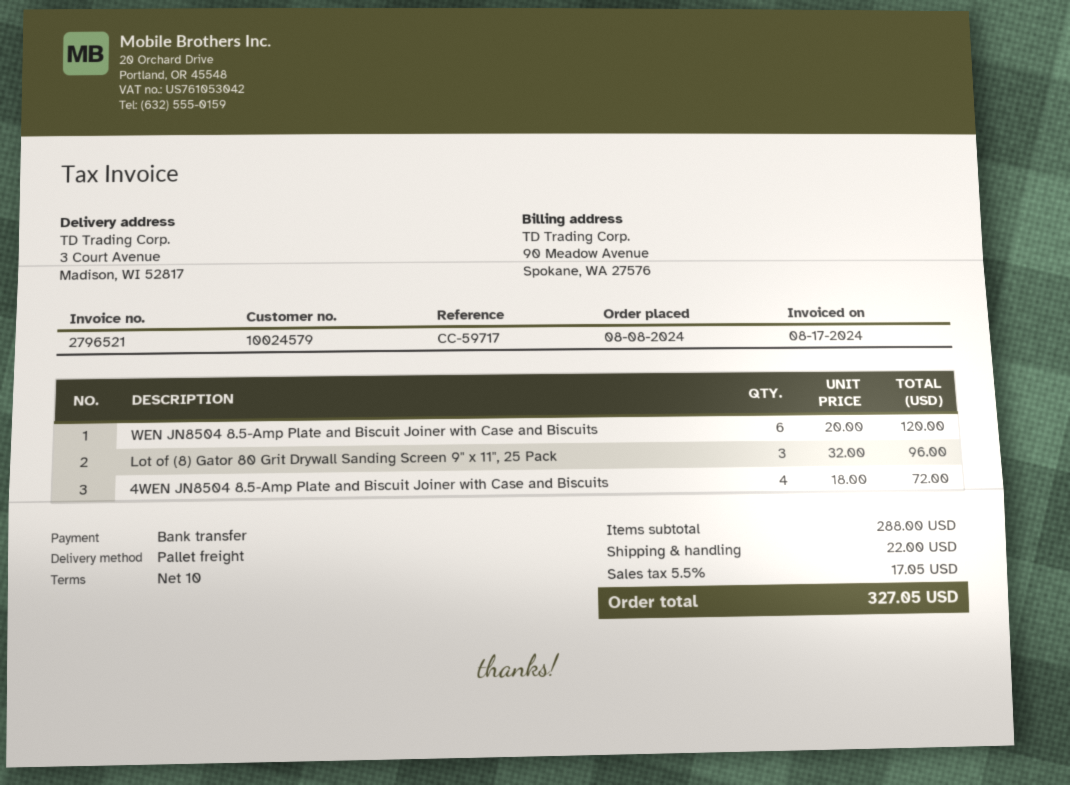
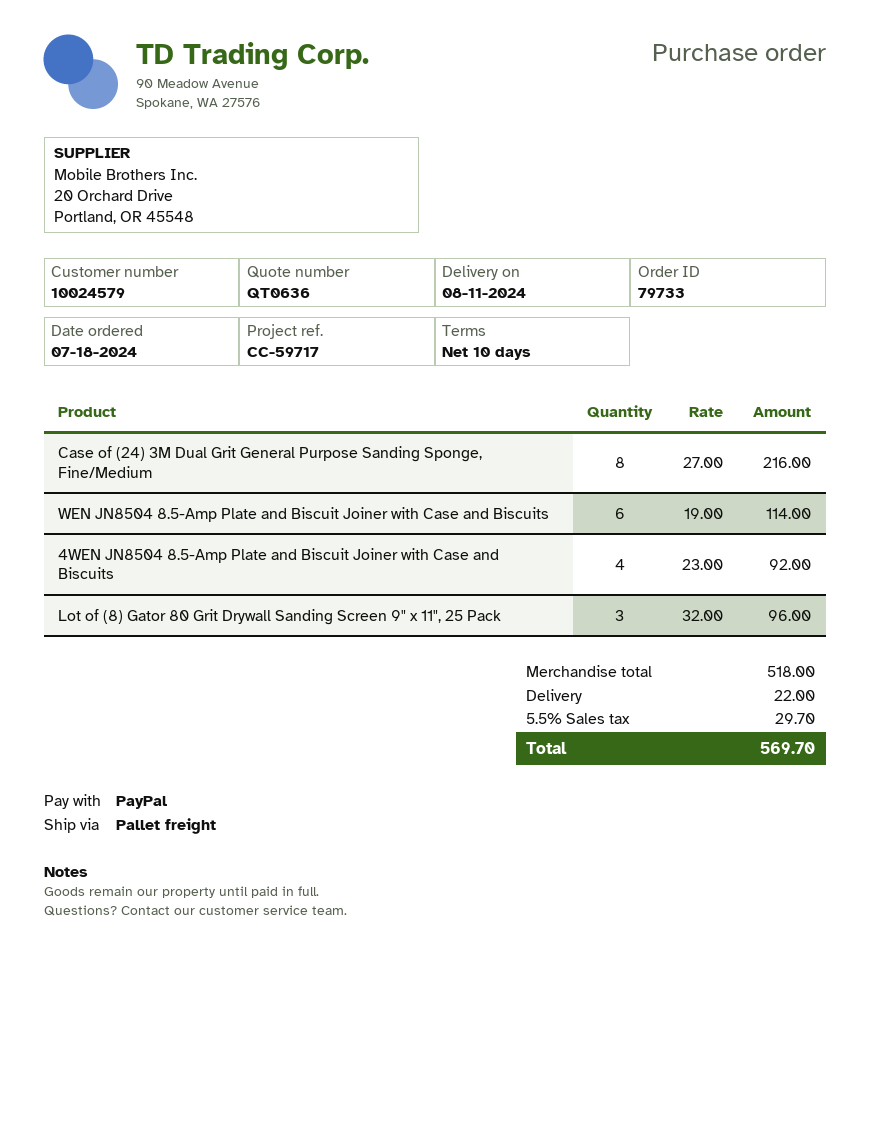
order date: 2024-08-08 -> 2024-07-18
payment method: bank transfer -> PayPal
WEN JN8504 8.5-Amp Plate and Biscuit Joiner with Case and Biscuits: 6 x 20.00 = 120.00 -> 6 x 19.00 = 114.00
4WEN JN8504 8.5-Amp Plate and Biscuit Joiner with Case and Biscuits: 4 x 18.00 = 72.00 -> 4 x 23.00 = 92.00
Case of (24) 3M Dual Grit General Purpose Sanding Sponge, Fine/Medium: none -> 8 x 27.00 = 216.00
subtotal: 288.00 -> 518.00
tax: 5.5% = 17.05 -> 5.5% = 29.70
total: 327.05 -> 569.70

